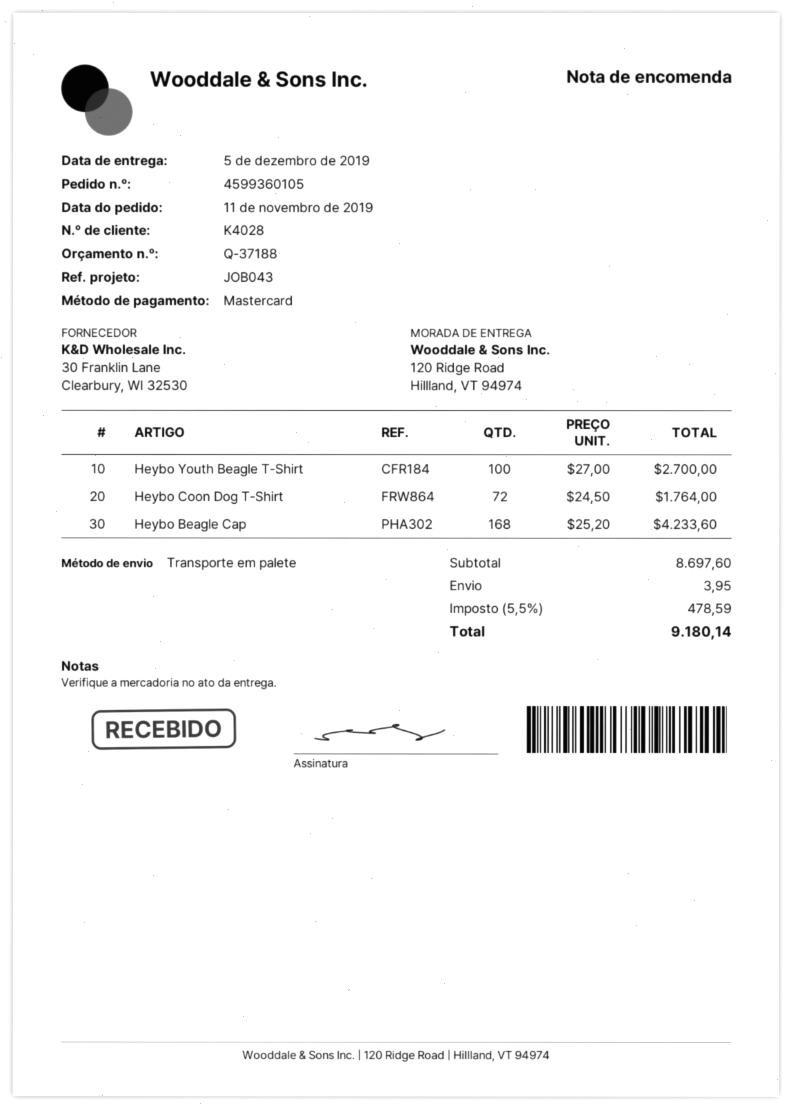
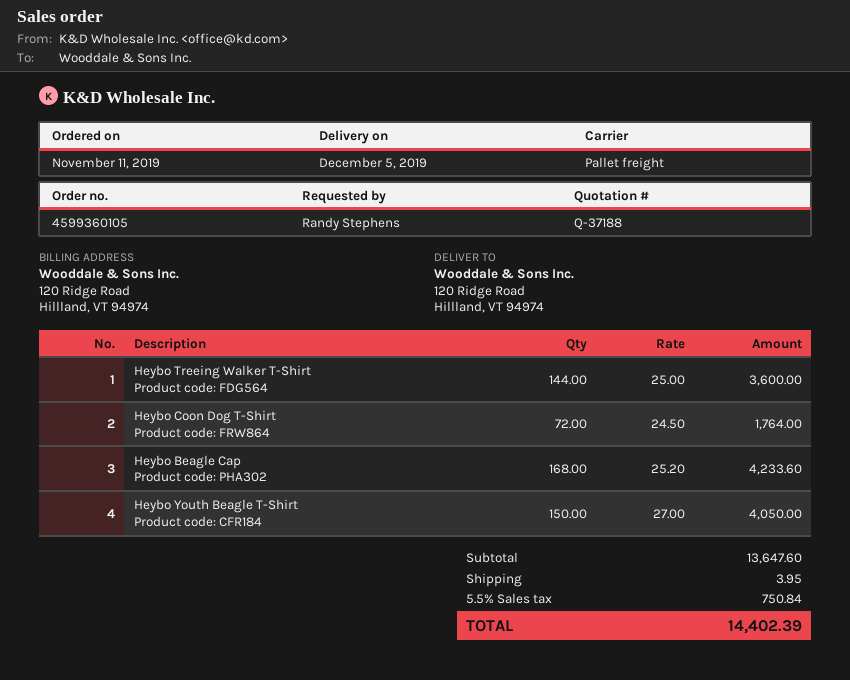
Heybo Youth Beagle T-Shirt: 100 x 27.00 = 2700.00 -> 150 x 27.00 = 4050.00
Heybo Treeing Walker T-Shirt: none -> 144 x 25.00 = 3600.00
subtotal: 8697.60 -> 13647.60
tax: 5.5% = 478.59 -> 5.5% = 750.84
total: 9180.14 -> 14402.39

